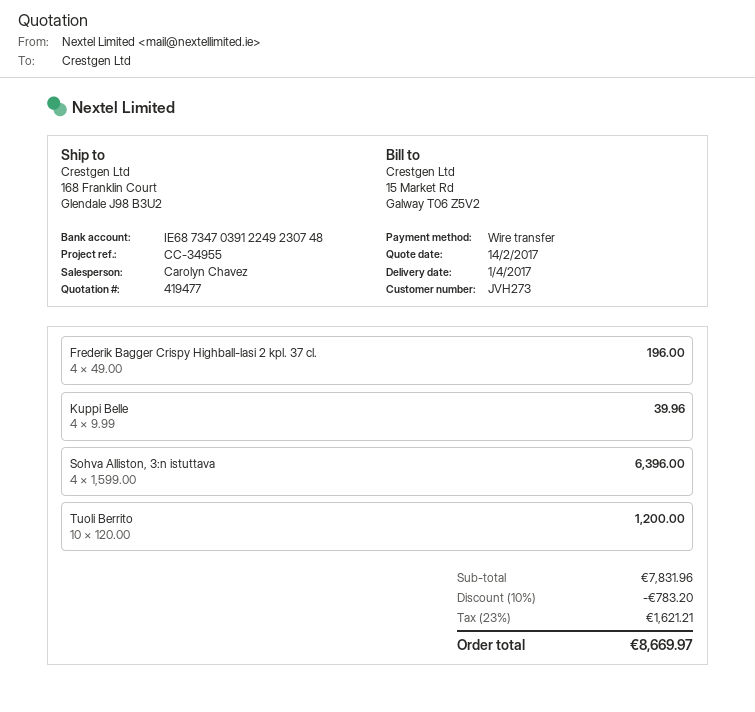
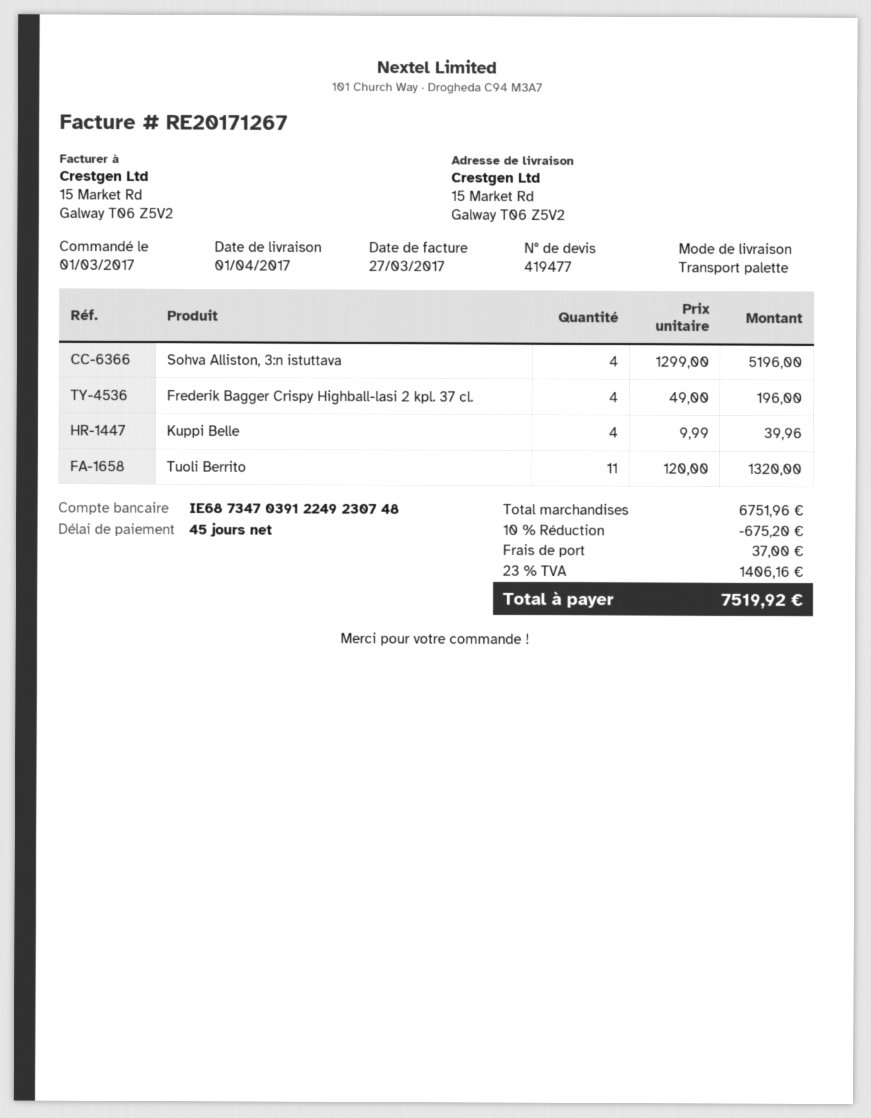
ship to: 168 Franklin Court, Glendale J98 B3U2 -> 15 Market Rd, Galway T06 Z5V2
Sohva Alliston, 3:n istuttava: 4 x 1599.00 = 6396.00 -> 4 x 1299.00 = 5196.00
Tuoli Berrito: 10 x 120.00 = 1200.00 -> 11 x 120.00 = 1320.00
subtotal: 7831.96 -> 6751.96
discount: 10% = 783.20 -> 10% = 675.20
shipping: none -> 37.00
tax: 23% = 1621.21 -> 23% = 1406.16
total: 8669.97 -> 7519.92

